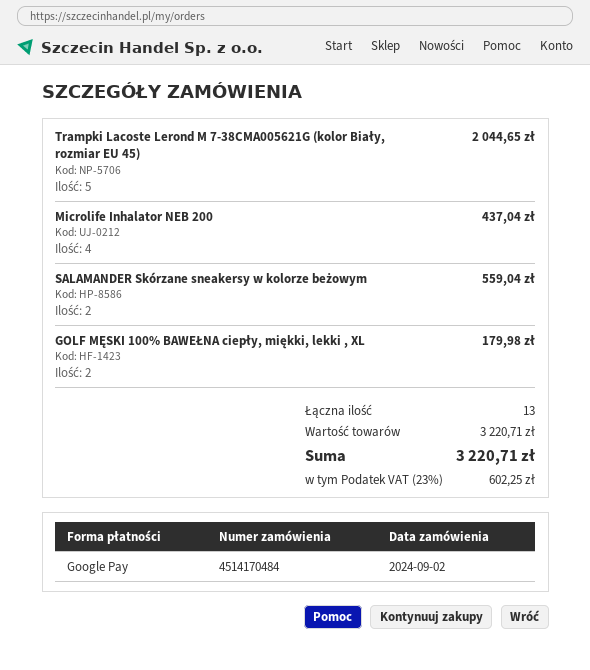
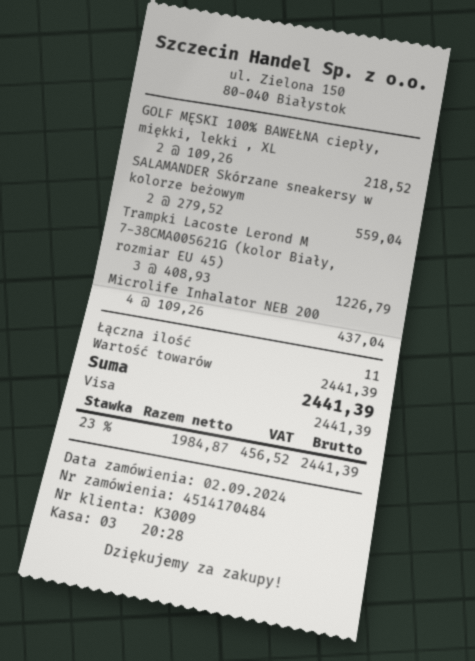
payment method: Google Pay -> Visa
Trampki Lacoste Lerond M 7-38CMA005621G (kolor Biały, rozmiar EU 45): 5 for 2044.65 -> 3 for 1226.79
GOLF MĘSKI 100% BAWEŁNA ciepły, miękki, lekki , XL: 2 for 179.98 -> 2 for 218.52
total quantity: 13 -> 11
subtotal: 3220.71 -> 2441.39
tax: 23% = 602.25 -> 23% = 456.52
total: 3220.71 -> 2441.39

